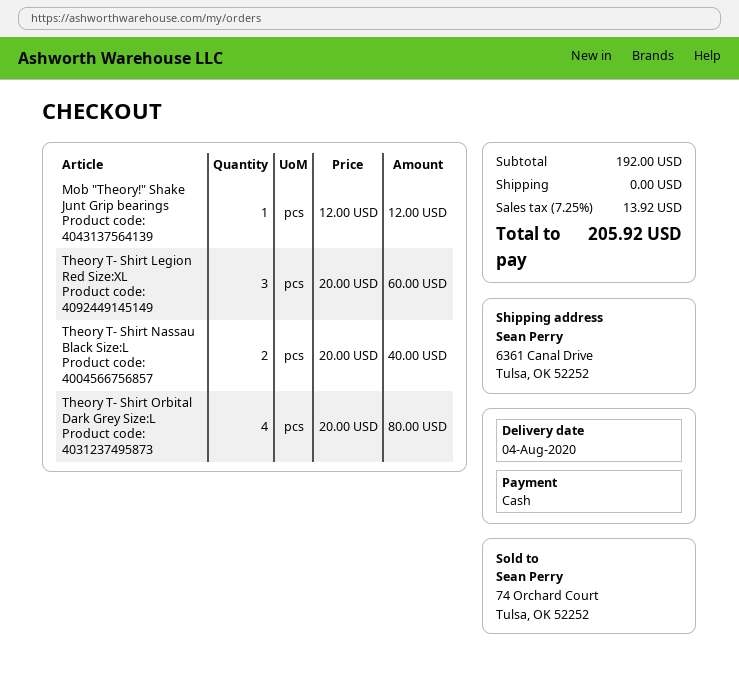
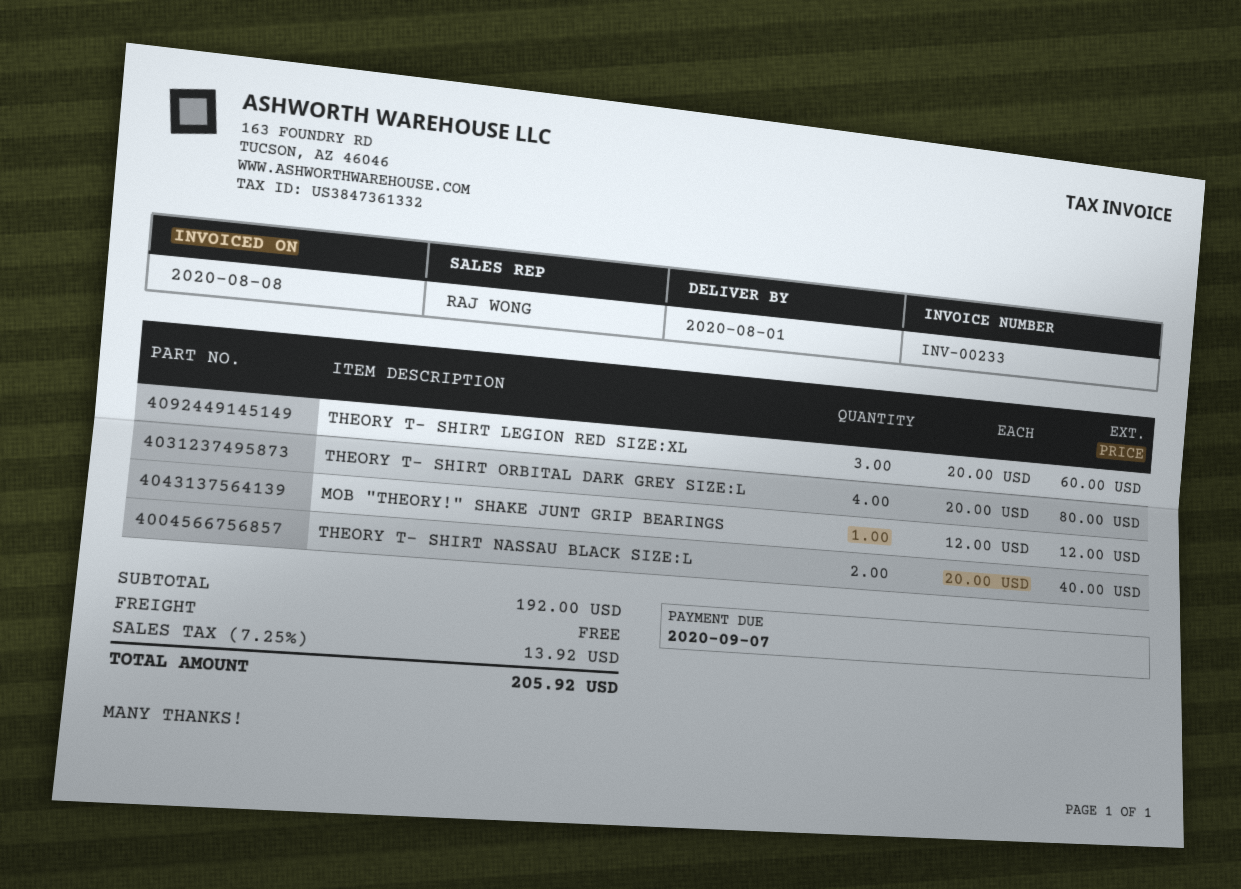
delivery date: 2020-08-04 -> 2020-08-01

